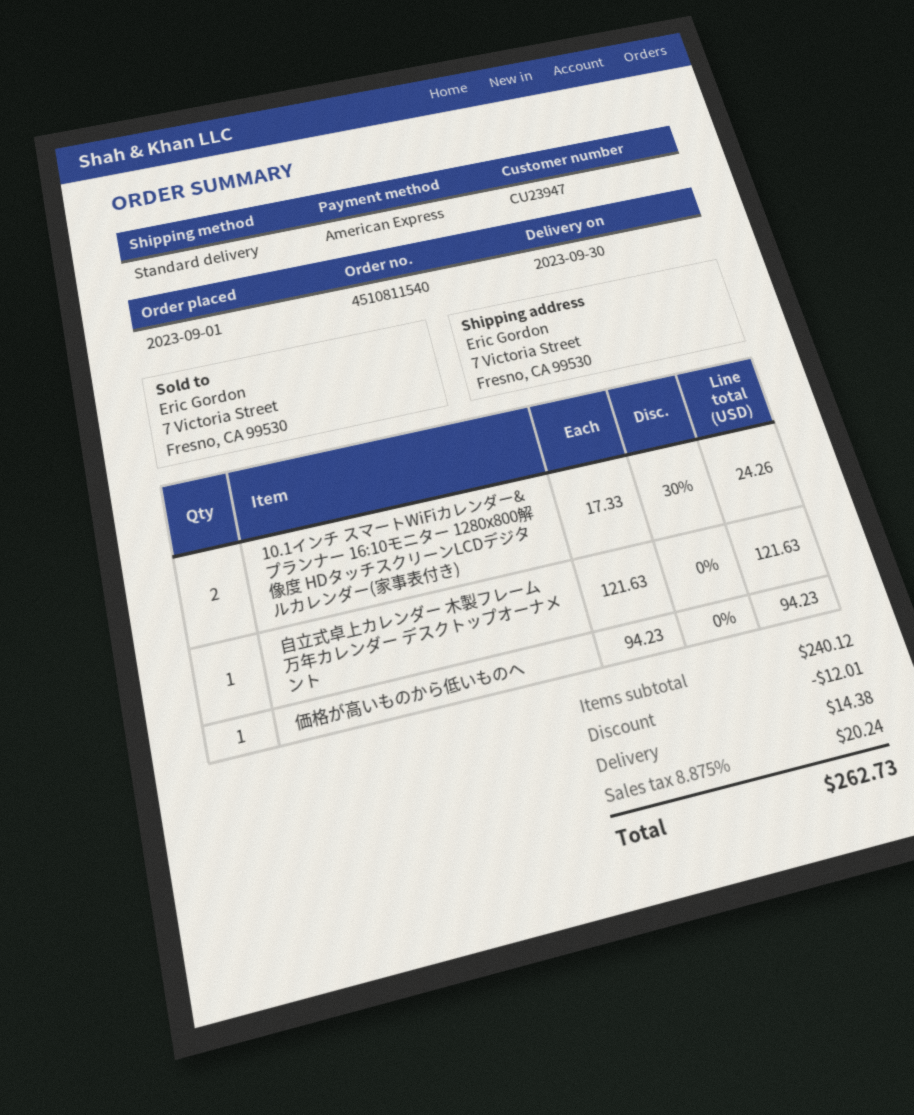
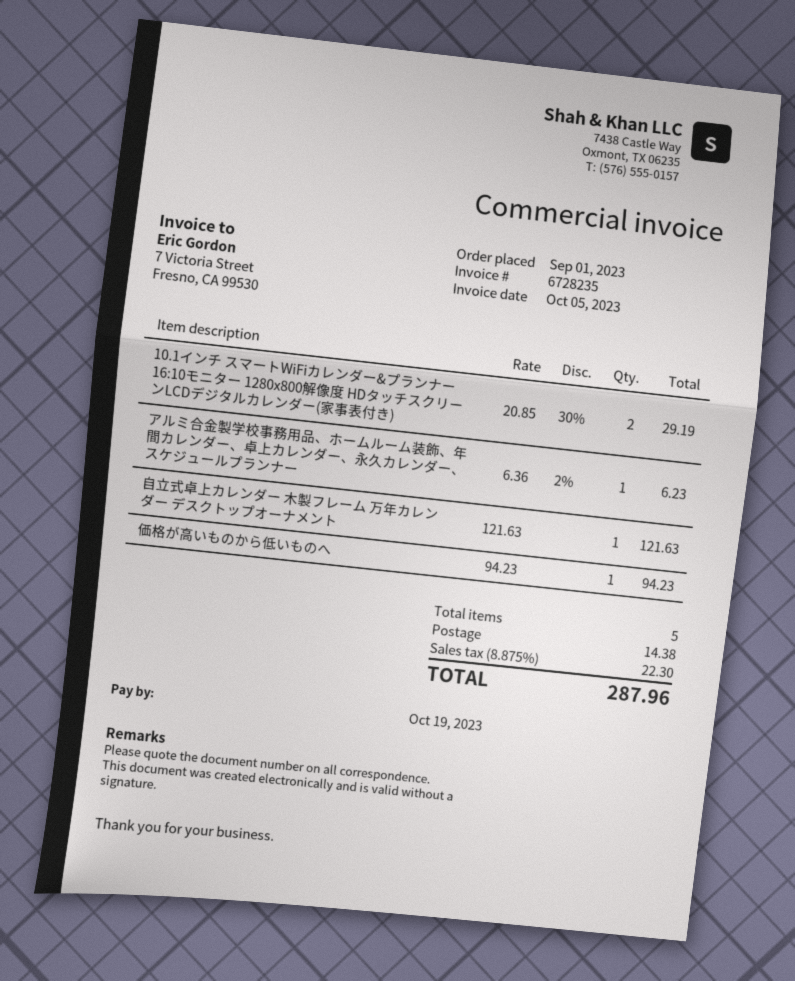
10.1インチ スマートWiFiカレンダー&プランナー 16:10モニター 1280x800解像度 HDタッチスクリーンLCDデジタルカレンダー(家事表付き): 2 x 17.33 - 30% = 24.26 -> 2 x 20.85 - 30% = 29.19
アルミ合金製学校事務用品、ホームルーム装飾、年間カレンダー、卓上カレンダー、永久カレンダー、スケジュールプランナー: none -> 1 x 6.36 - 2% = 6.23
discount: 12.01 -> none
tax: 8.875% = 20.24 -> 8.875% = 22.30
total: 262.73 -> 287.96

